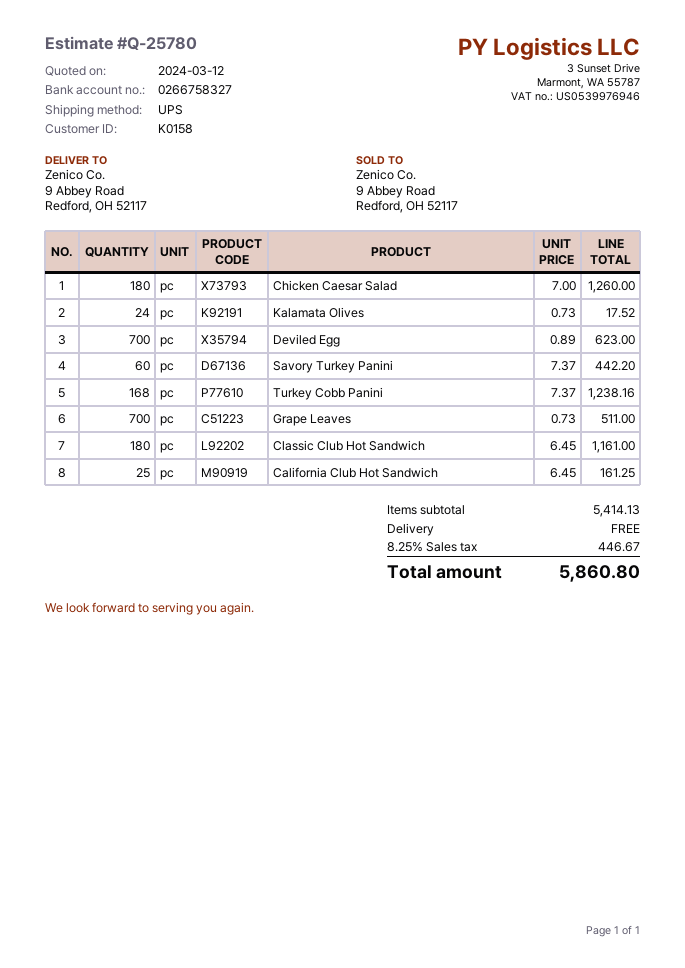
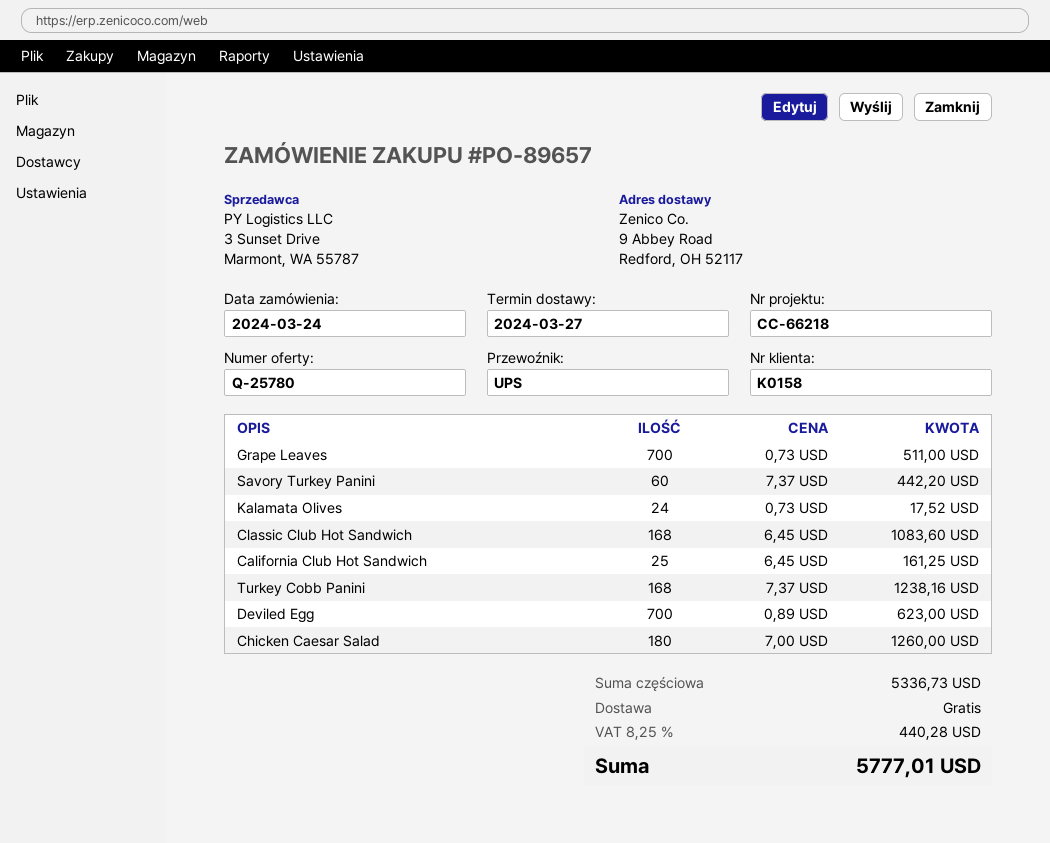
Classic Club Hot Sandwich: 180 x 6.45 = 1161.00 -> 168 x 6.45 = 1083.60
subtotal: 5414.13 -> 5336.73
tax: 8.25% = 446.67 -> 8.25% = 440.28
total: 5860.80 -> 5777.01

